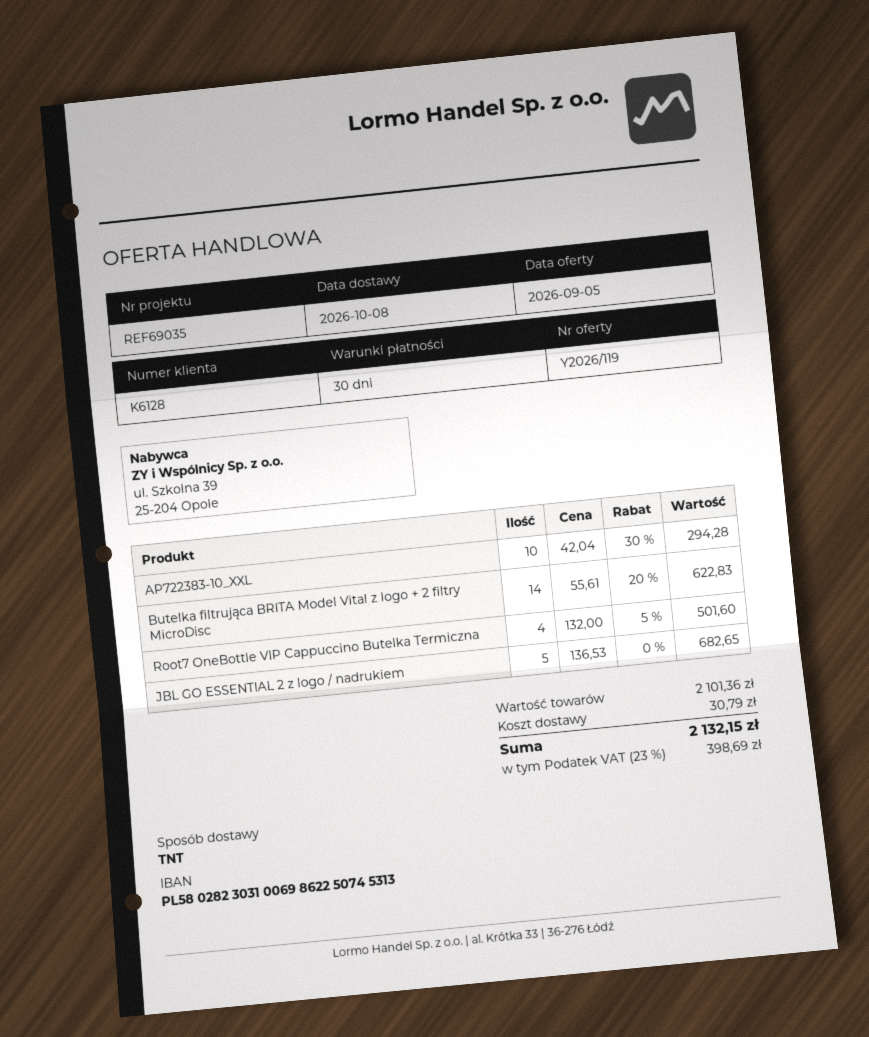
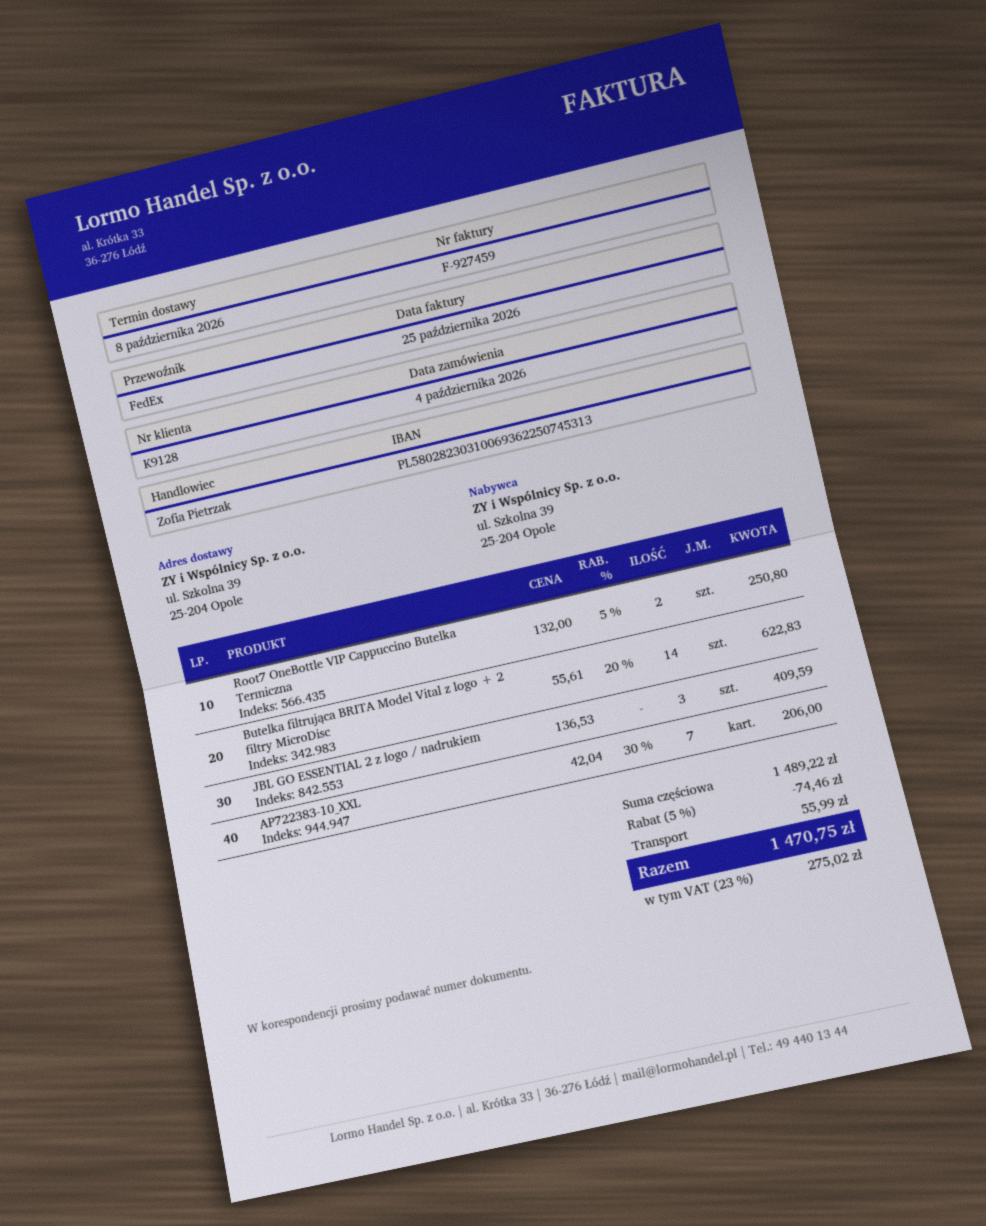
customer number: K6128 -> K9128
bank account: PL58028230310069862250745313 -> PL58028230310069362250745313
shipping method: TNT -> FedEx
AP722383-10_XXL: 10 x 42.04 - 30% = 294.28 -> 7 x 42.04 - 30% = 206.00
Root7 OneBottle VIP Cappuccino Butelka Termiczna: 4 x 132.00 - 5% = 501.60 -> 2 x 132.00 - 5% = 250.80
JBL GO ESSENTIAL 2 z logo / nadrukiem: 5 x 136.53 = 682.65 -> 3 x 136.53 = 409.59
subtotal: 2101.36 -> 1489.22
discount: none -> 5% = 74.46
shipping: 30.79 -> 55.99
tax: 23% = 398.69 -> 23% = 275.02
total: 2132.15 -> 1470.75

